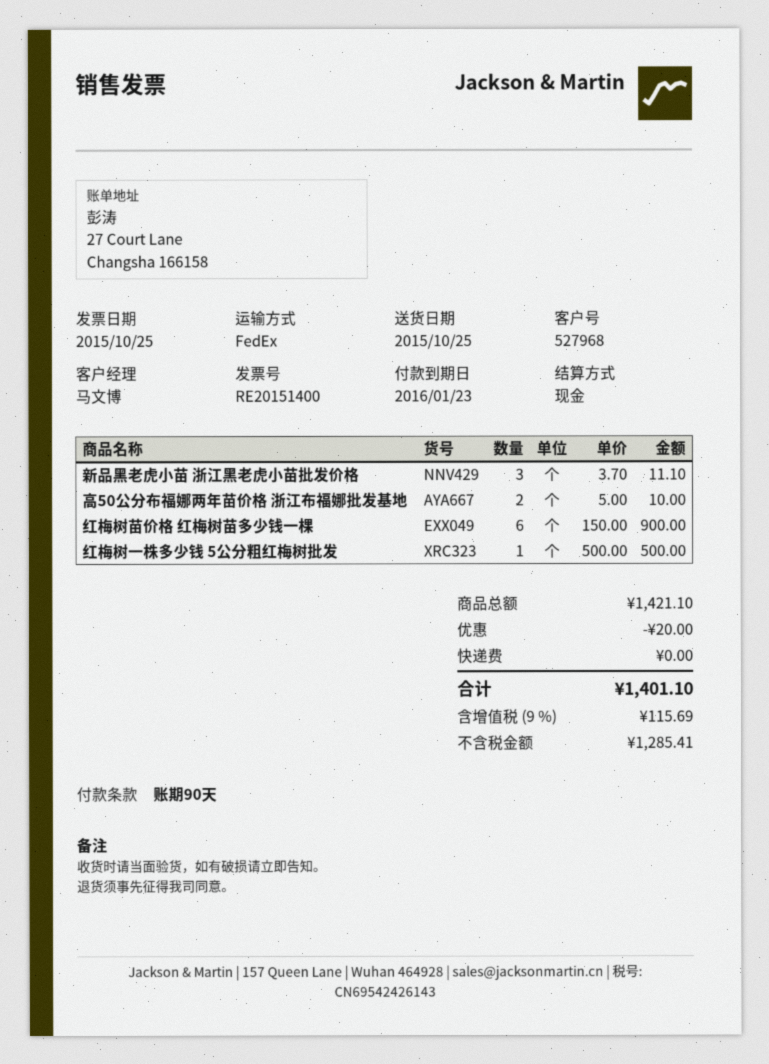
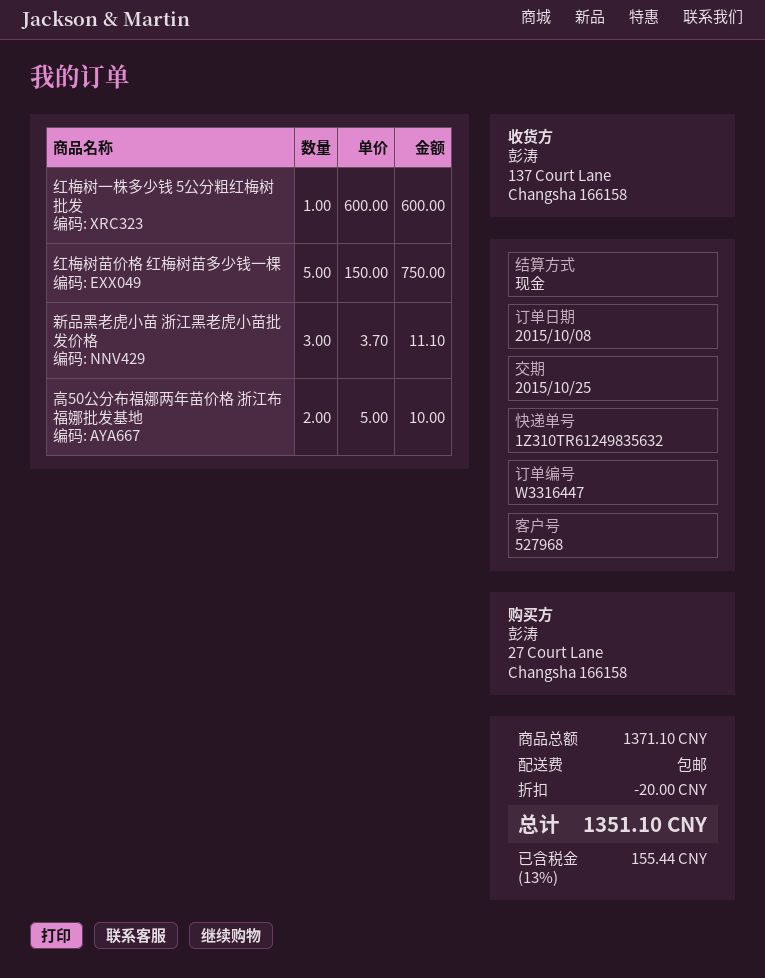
红梅树苗价格 红梅树苗多少钱一棵: 6 x 150.00 = 900.00 -> 5 x 150.00 = 750.00
红梅树一株多少钱 5公分粗红梅树批发: 1 x 500.00 = 500.00 -> 1 x 600.00 = 600.00
subtotal: 1421.10 -> 1371.10
tax: 9% = 115.69 -> 13% = 155.44
total: 1401.10 -> 1351.10

